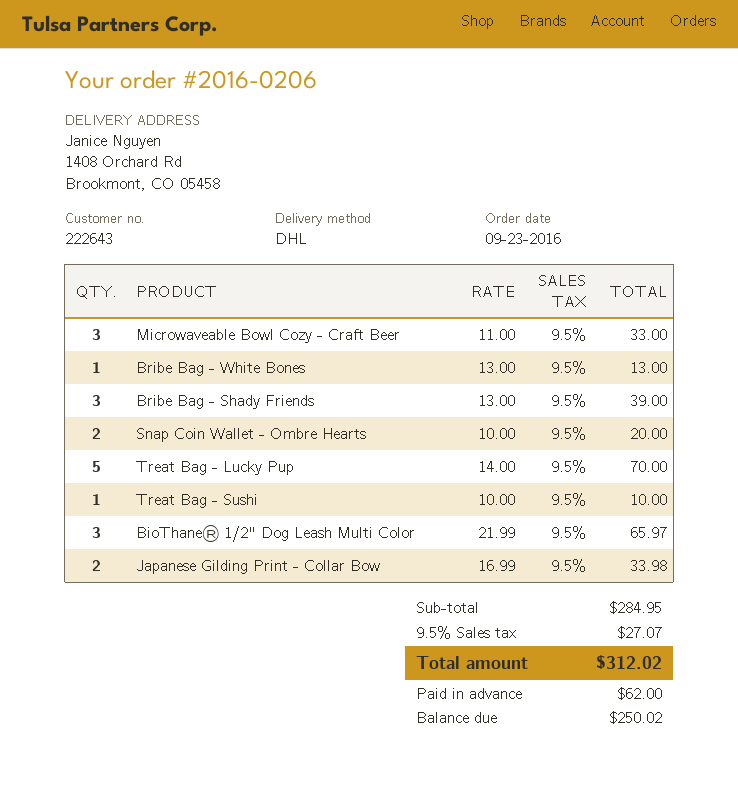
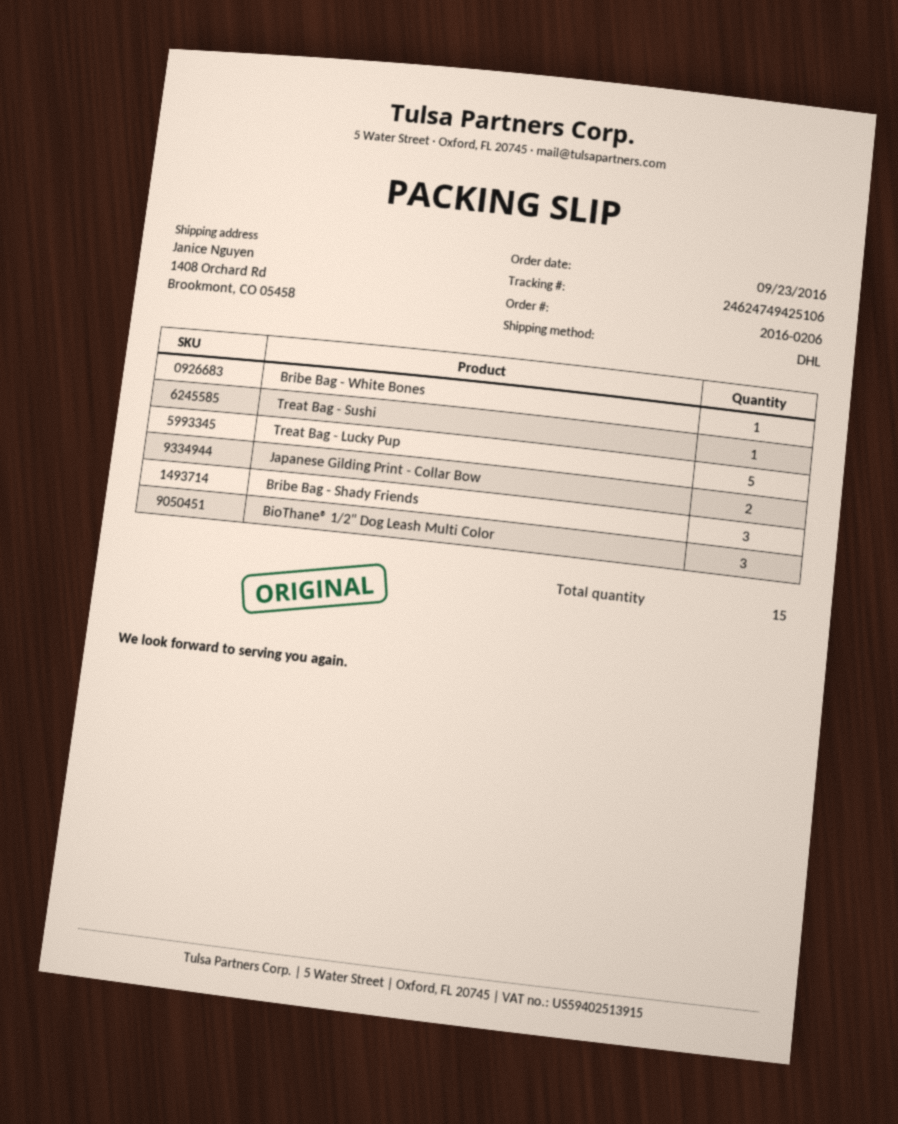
Microwaveable Bowl Cozy - Craft Beer: 3 -> none
Snap Coin Wallet - Ombre Hearts: 2 -> none

